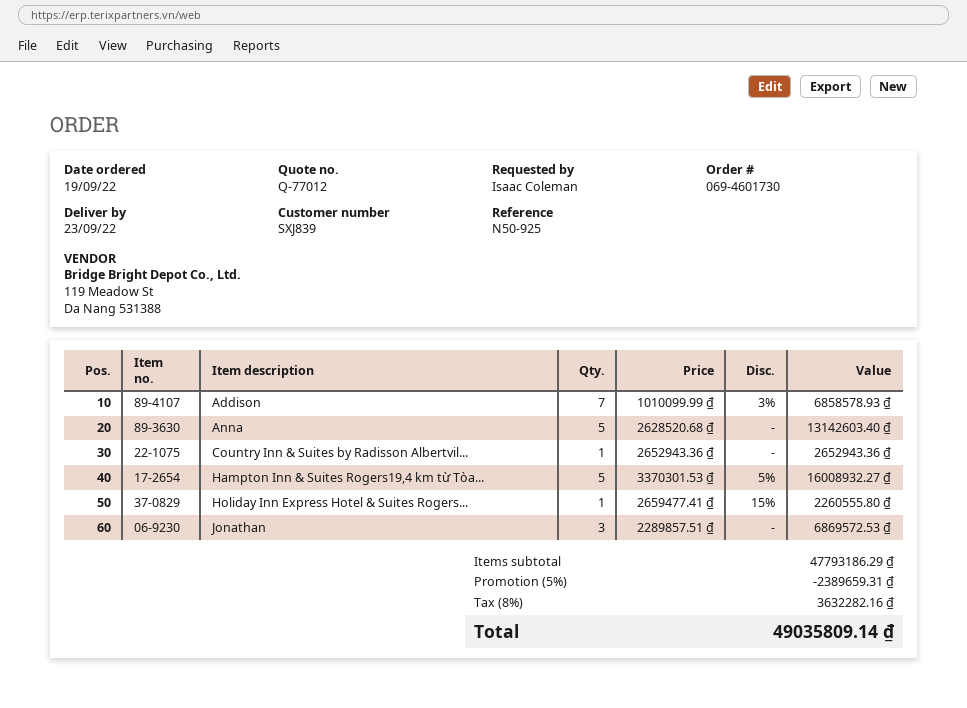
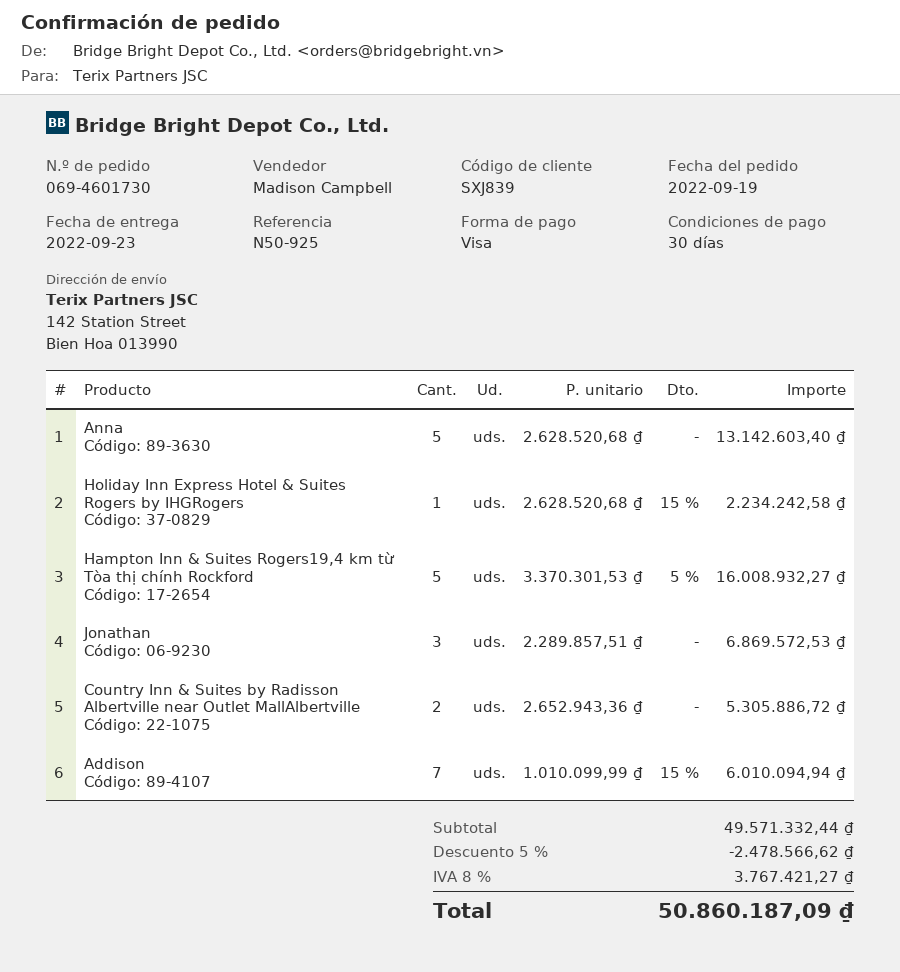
Addison: 7 x 1010099.99 - 3% = 6858578.93 -> 7 x 1010099.99 - 15% = 6010094.94
Country Inn & Suites by Radisson Albertvil...: 1 x 2652943.36 = 2652943.36 -> 2 x 2652943.36 = 5305886.72
Holiday Inn Express Hotel & Suites Rogers...: 1 x 2659477.41 - 15% = 2260555.80 -> 1 x 2628520.68 - 15% = 2234242.58
subtotal: 47793186.29 -> 49571332.44
discount: 5% = 2389659.31 -> 5% = 2478566.62
tax: 8% = 3632282.16 -> 8% = 3767421.27
total: 49035809.14 -> 50860187.09

